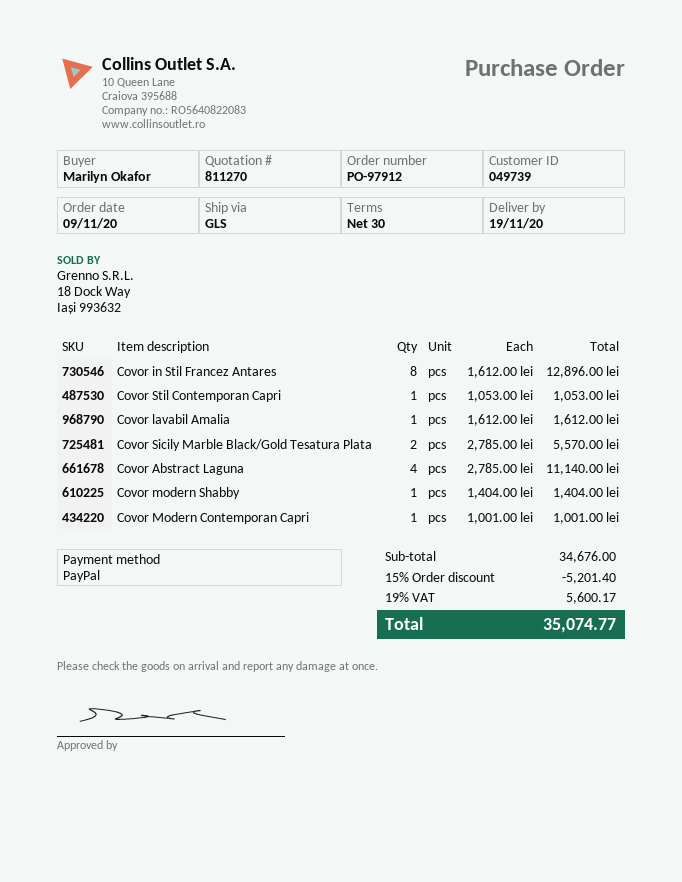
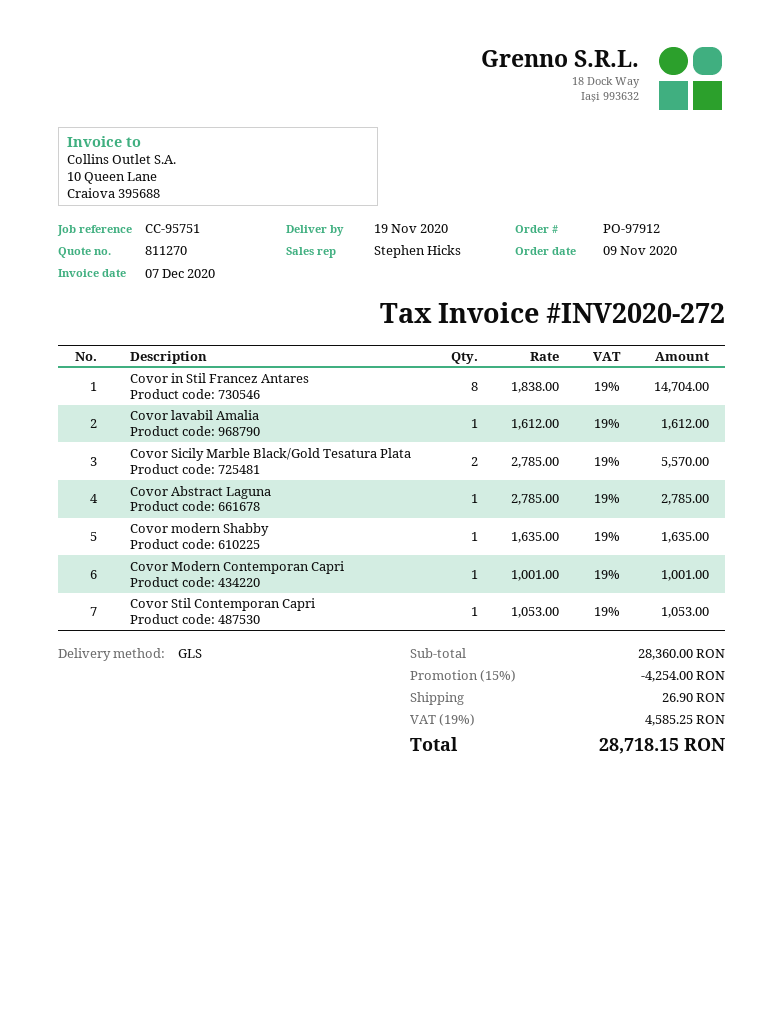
Covor in Stil Francez Antares: 8 x 1612.00 = 12896.00 -> 8 x 1838.00 = 14704.00
Covor Abstract Laguna: 4 x 2785.00 = 11140.00 -> 1 x 2785.00 = 2785.00
Covor modern Shabby: 1 x 1404.00 = 1404.00 -> 1 x 1635.00 = 1635.00
subtotal: 34676.00 -> 28360.00
discount: 15% = 5201.40 -> 15% = 4254.00
shipping: none -> 26.90
tax: 19% = 5600.17 -> 19% = 4585.25
total: 35074.77 -> 28718.15

